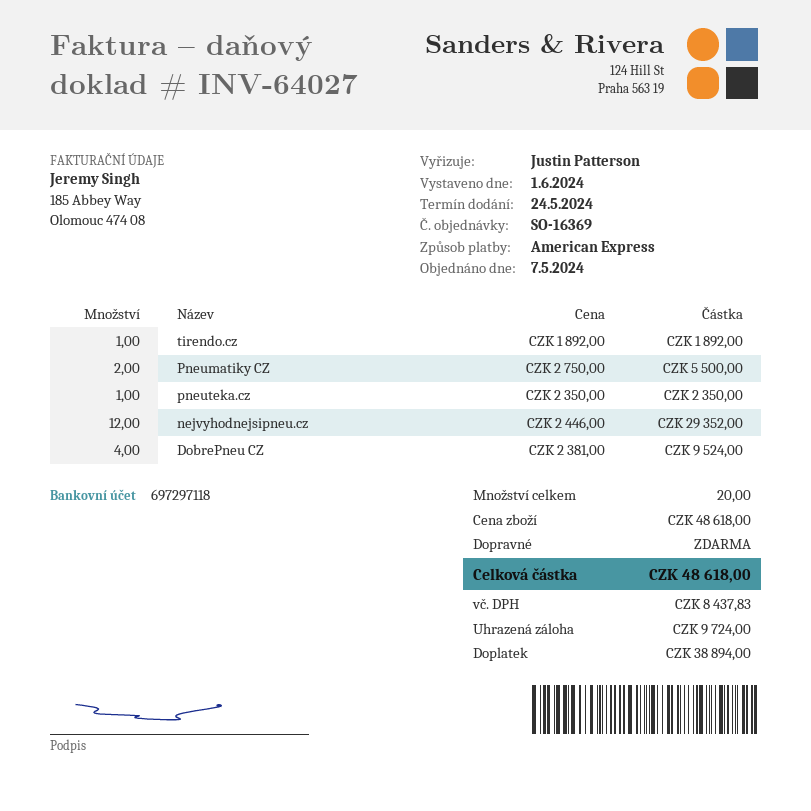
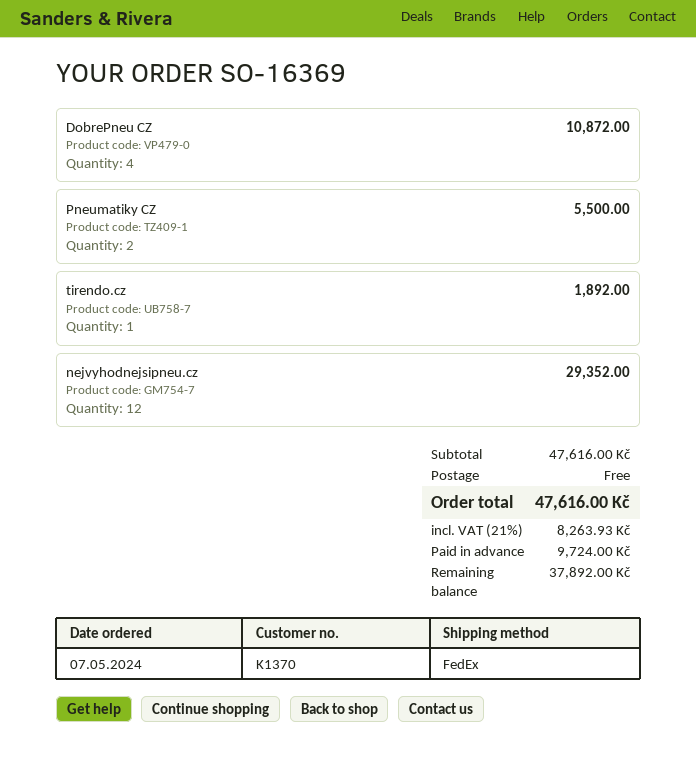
pneuteka.cz: 1 for 2350.00 -> none
DobrePneu CZ: 4 for 9524.00 -> 4 for 10872.00
subtotal: 48618.00 -> 47616.00
tax: 8437.83 -> 8263.93
total: 48618.00 -> 47616.00
balance: 38894.00 -> 37892.00

